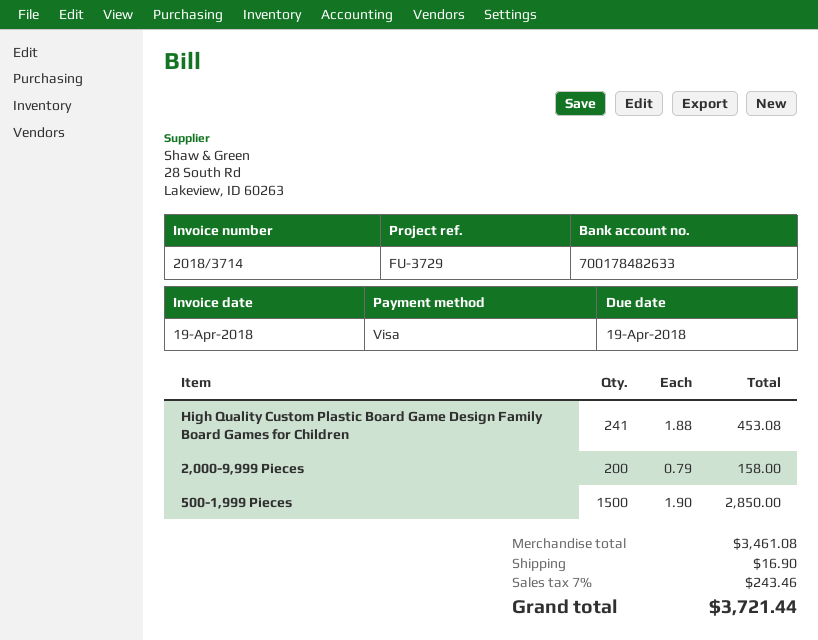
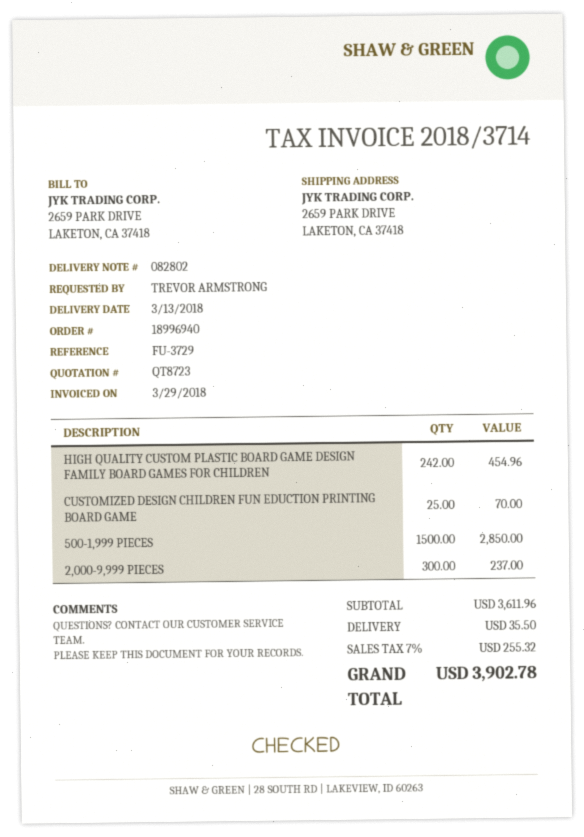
invoice date: 2018-04-19 -> 2018-03-29
High Quality Custom Plastic Board Game Design Family Board Games for Children: 241 for 453.08 -> 242 for 454.96
2,000-9,999 Pieces: 200 for 158.00 -> 300 for 237.00
CUSTOMIZED DESIGN CHILDREN FUN EDUCTION PRINTING BOARD GAME: none -> 25 for 70.00
subtotal: 3461.08 -> 3611.96
shipping: 16.90 -> 35.50
tax: 7% = 243.46 -> 7% = 255.32
total: 3721.44 -> 3902.78

